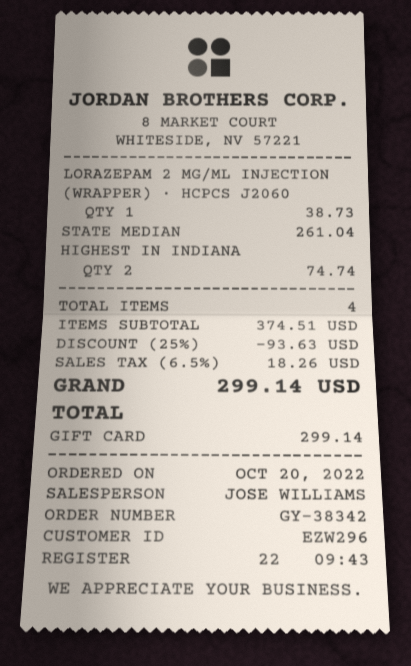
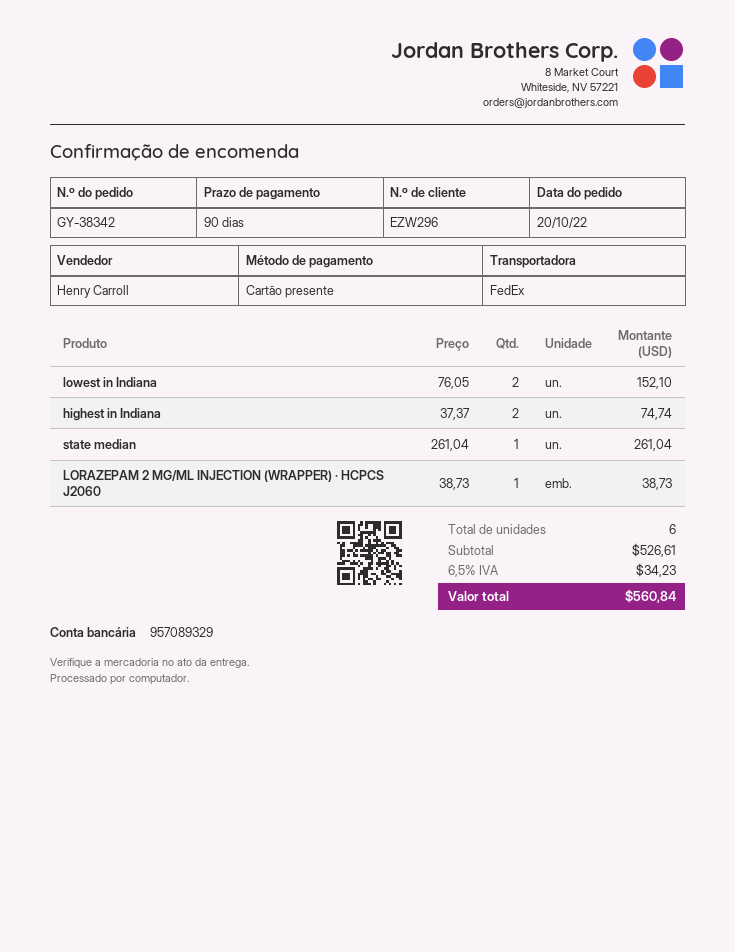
sales rep: JOSE WILLIAMS -> Henry Carroll
lowest in Indiana: none -> 2 for 152.10
total quantity: 4 -> 6
subtotal: 374.51 -> 526.61
discount: 25% = 93.63 -> none
tax: 6.5% = 18.26 -> 6.5% = 34.23
total: 299.14 -> 560.84

